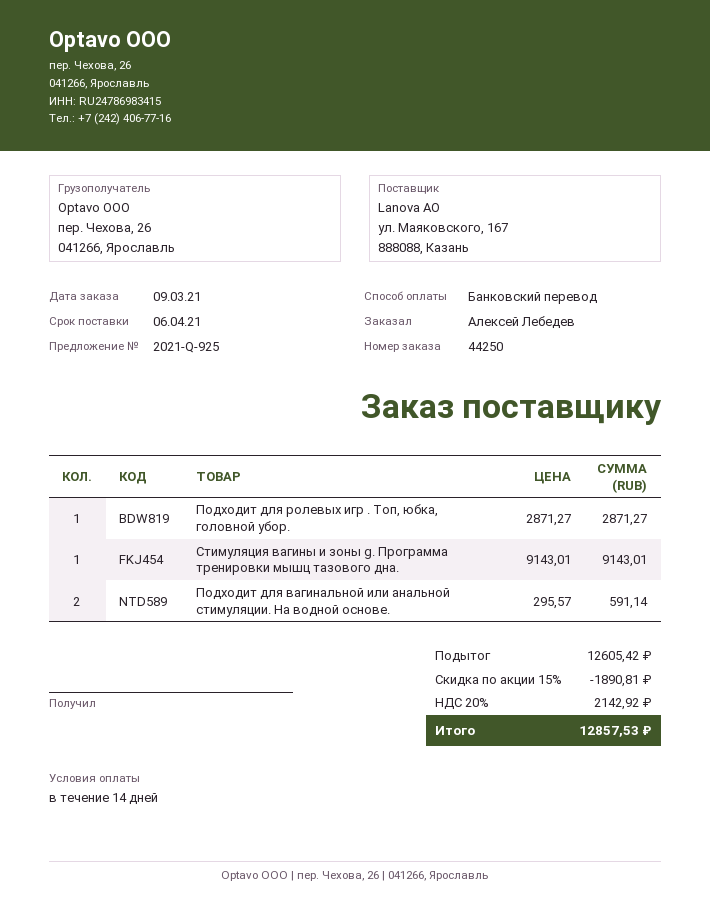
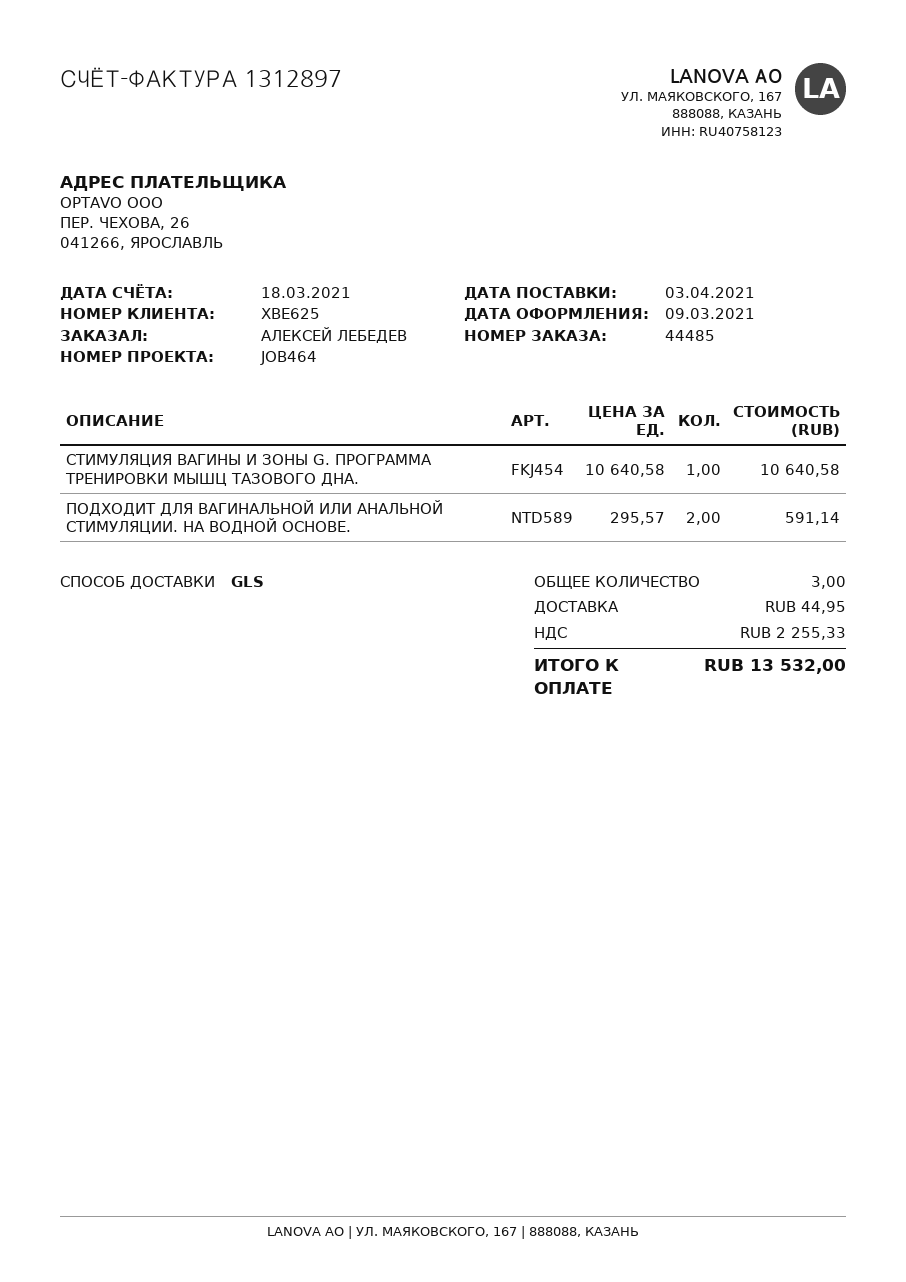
order number: 44250 -> 44485
delivery date: 2021-04-06 -> 2021-04-03
Подходит для ролевых игр . Топ, юбка, головной убор.: 1 x 2871.27 = 2871.27 -> none
Стимуляция вагины и зоны g. Программа тренировки мышц тазового дна.: 1 x 9143.01 = 9143.01 -> 1 x 10640.58 = 10640.58
discount: 15% = 1890.81 -> none
shipping: none -> 44.95
tax: 2142.92 -> 2255.33
total: 12857.53 -> 13532.00

